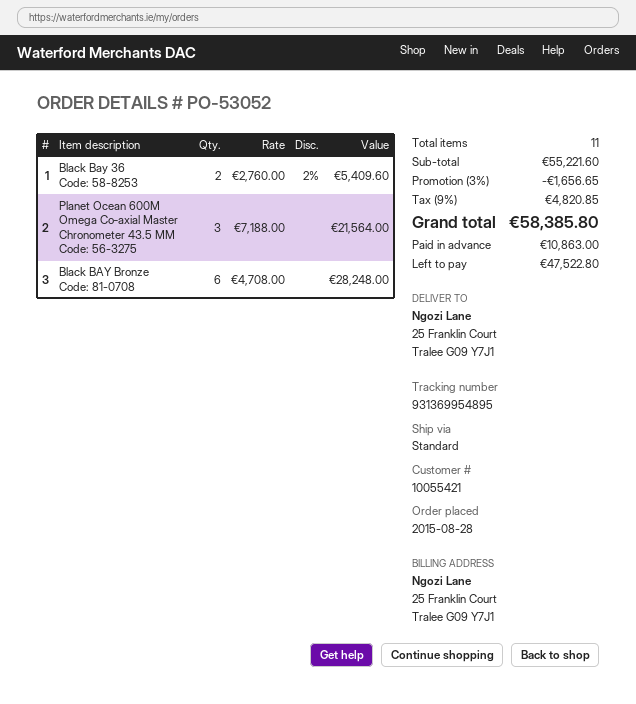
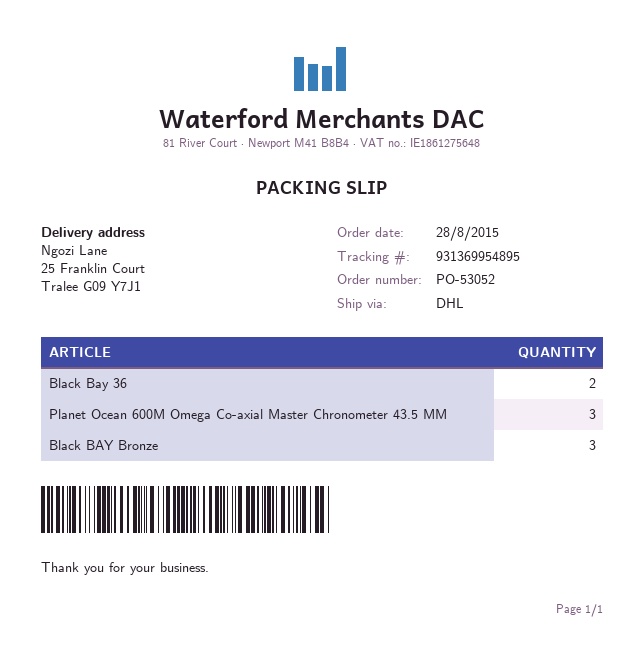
shipping method: standard -> DHL
Black BAY Bronze: 6 -> 3

